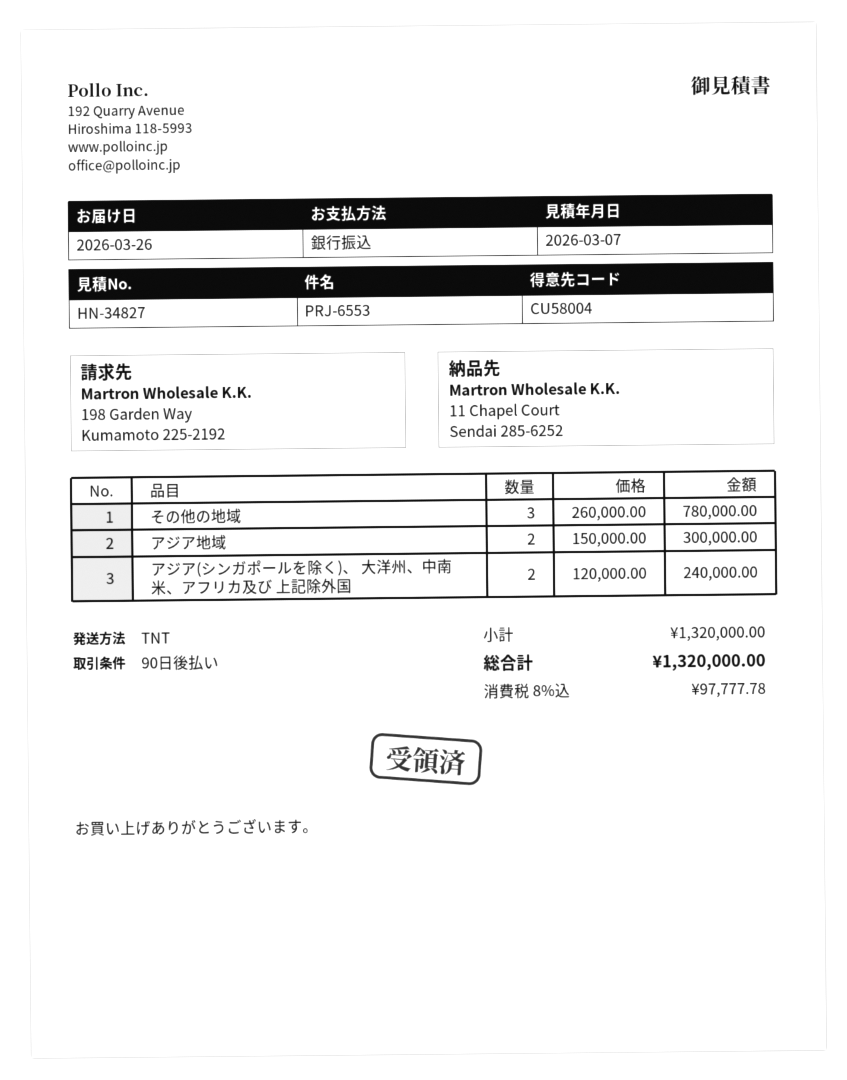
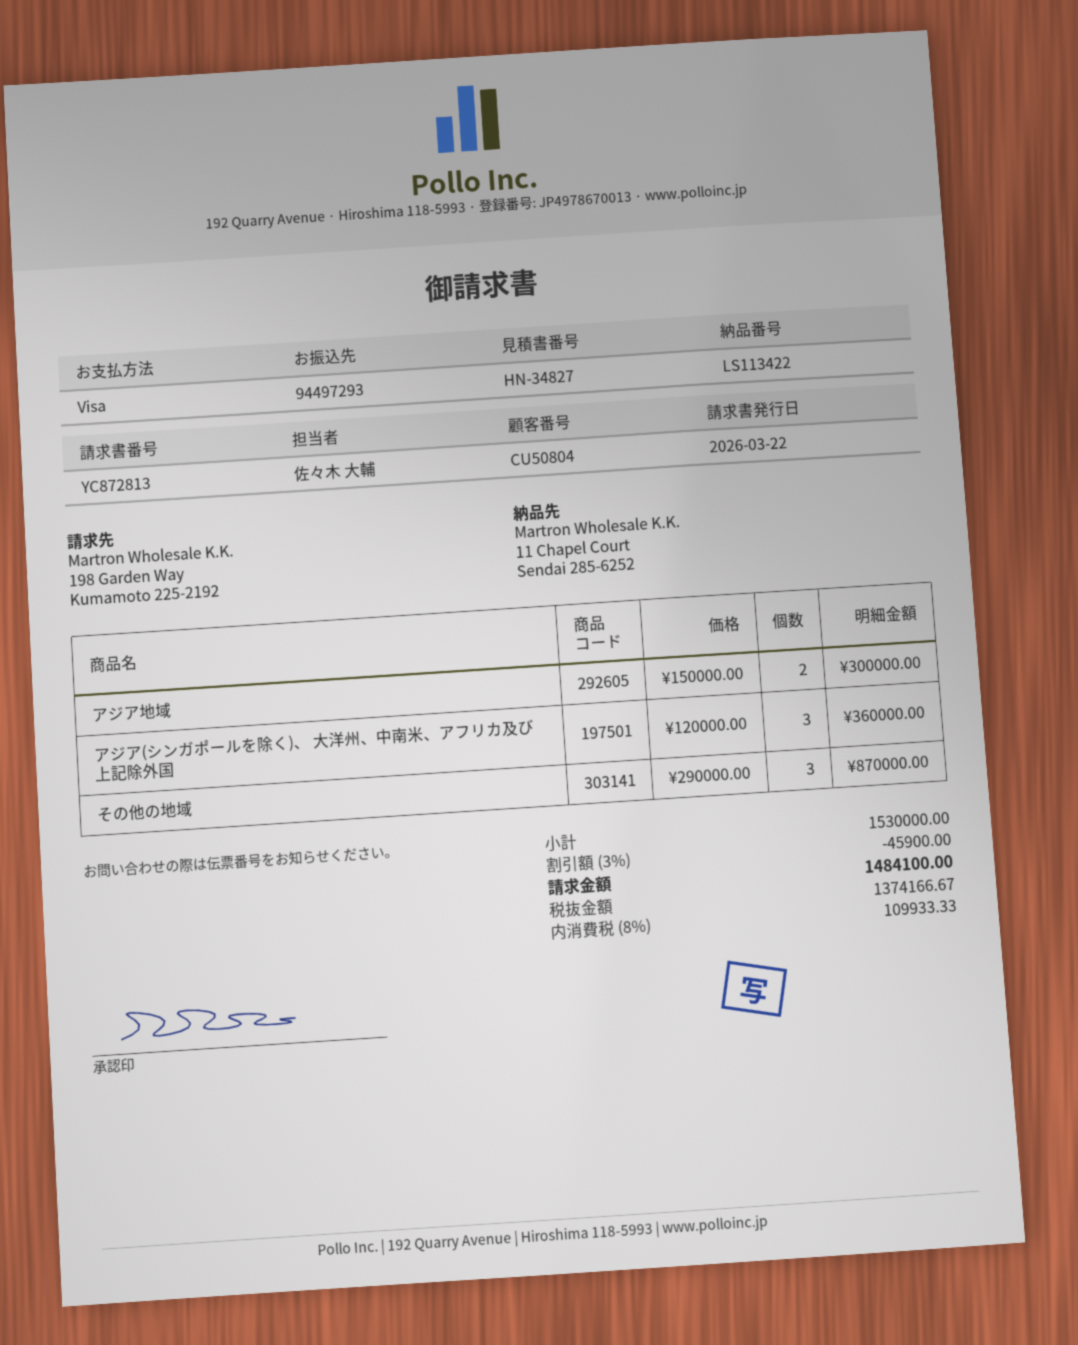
customer number: CU58004 -> CU50804
payment method: bank transfer -> Visa
その他の地域: 3 x 260000.00 = 780000.00 -> 3 x 290000.00 = 870000.00
アジア(シンガポールを除く)、 大洋州、中南米、アフリカ及び 上記除外国: 2 x 120000.00 = 240000.00 -> 3 x 120000.00 = 360000.00
subtotal: 1320000.00 -> 1530000.00
discount: none -> 3% = 45900.00
tax: 8% = 97777.78 -> 8% = 109933.33
total: 1320000.00 -> 1484100.00

